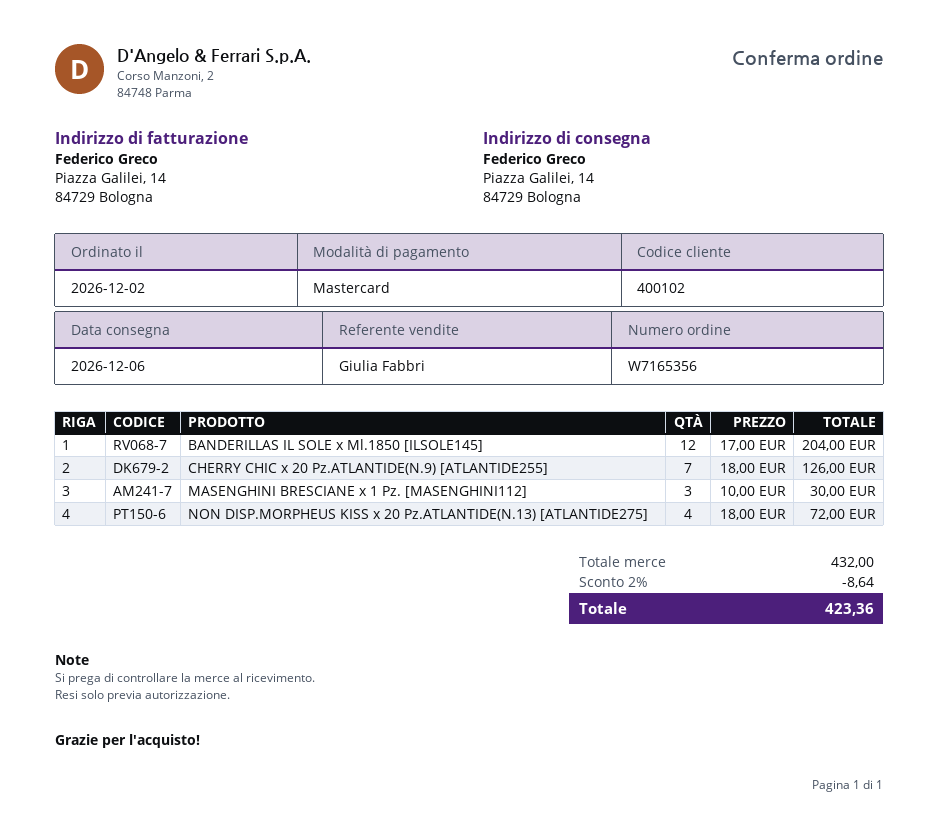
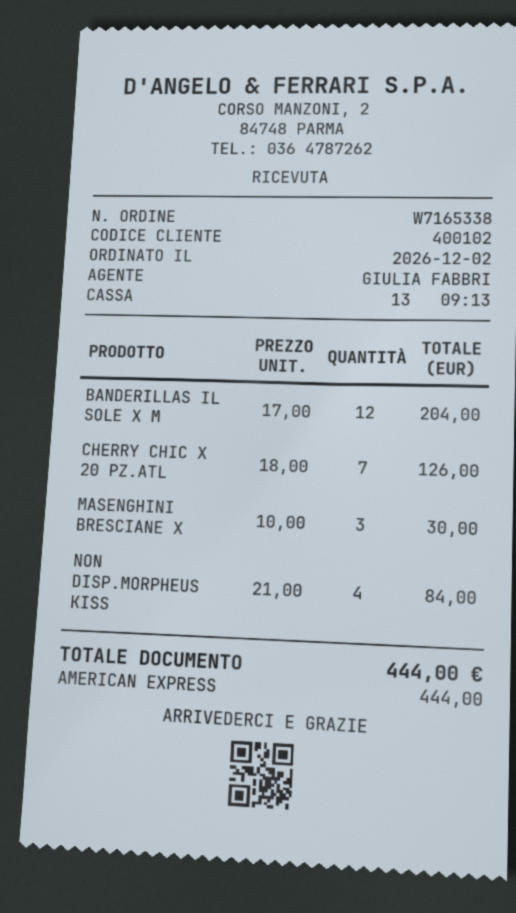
order number: W7165356 -> W7165338
payment method: Mastercard -> American Express
NON DISP.MORPHEUS KISS x 20 Pz.ATLANTIDE(N.13) [ATLANTIDE275]: 4 x 18.00 = 72.00 -> 4 x 21.00 = 84.00
discount: 2% = 8.64 -> none
total: 423.36 -> 444.00

